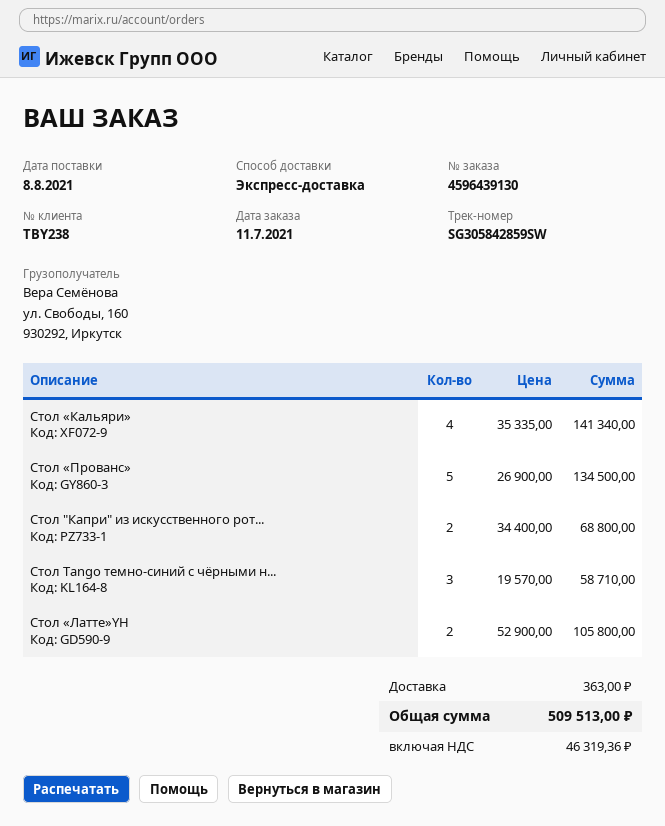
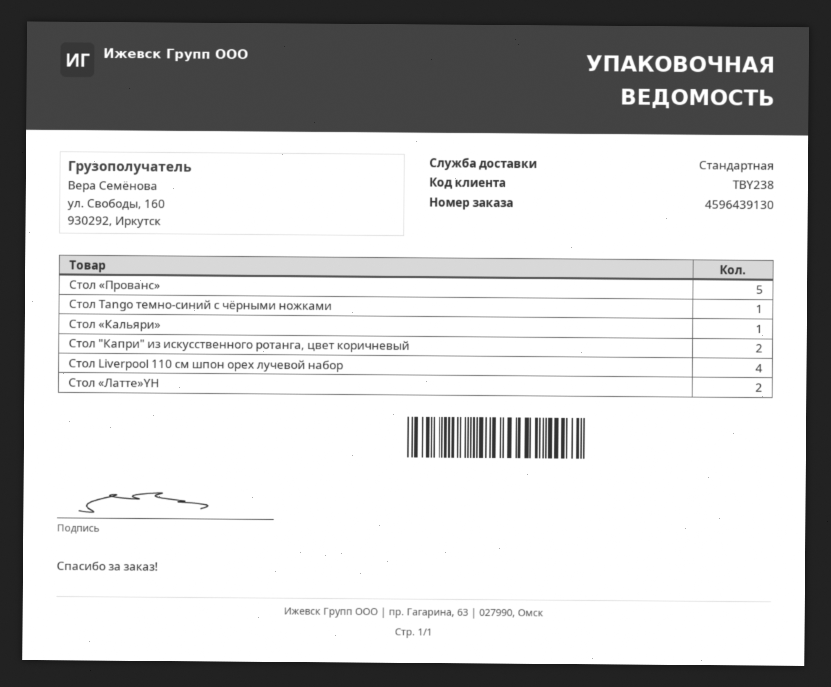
shipping method: express -> standard
Стол «Кальяри»: 4 -> 1
Стол Tango темно-синий с чёрными н...: 3 -> 1
Стол Liverpool 110 см шпон орех лучевой набор: none -> 4

